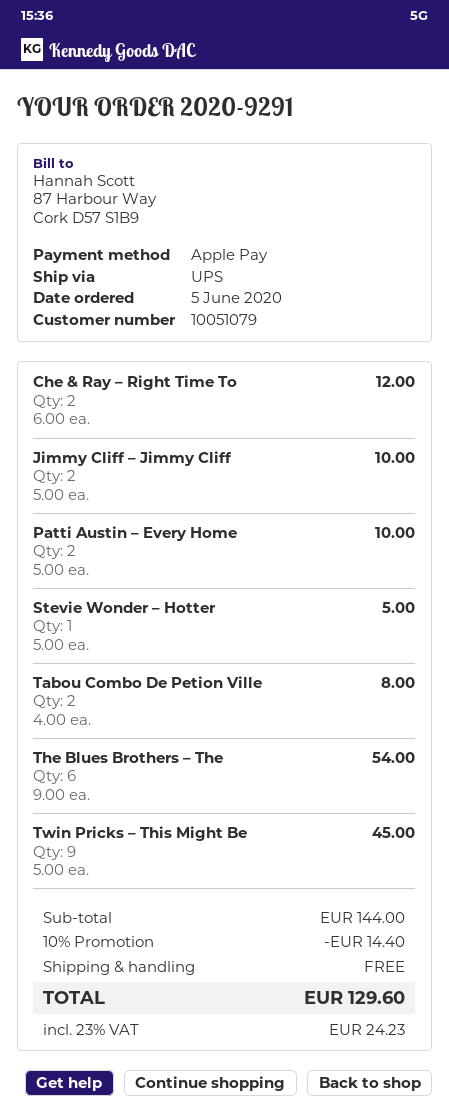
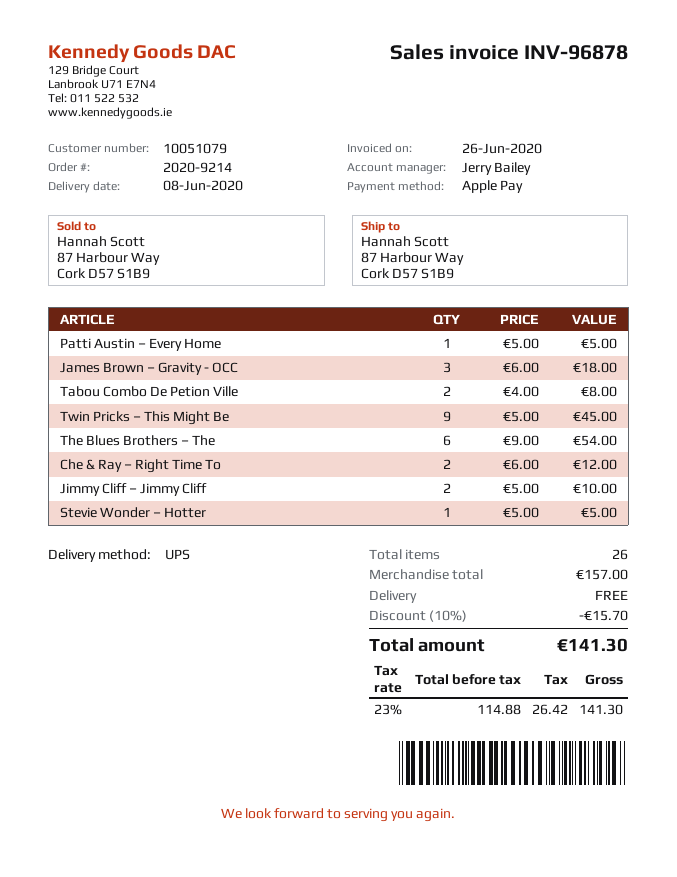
order number: 2020-9291 -> 2020-9214
Patti Austin – Every Home: 2 x 5.00 = 10.00 -> 1 x 5.00 = 5.00
James Brown – Gravity - OCC: none -> 3 x 6.00 = 18.00
subtotal: 144.00 -> 157.00
discount: 10% = 14.40 -> 10% = 15.70
tax: 23% = 24.23 -> 23% = 26.42
total: 129.60 -> 141.30

